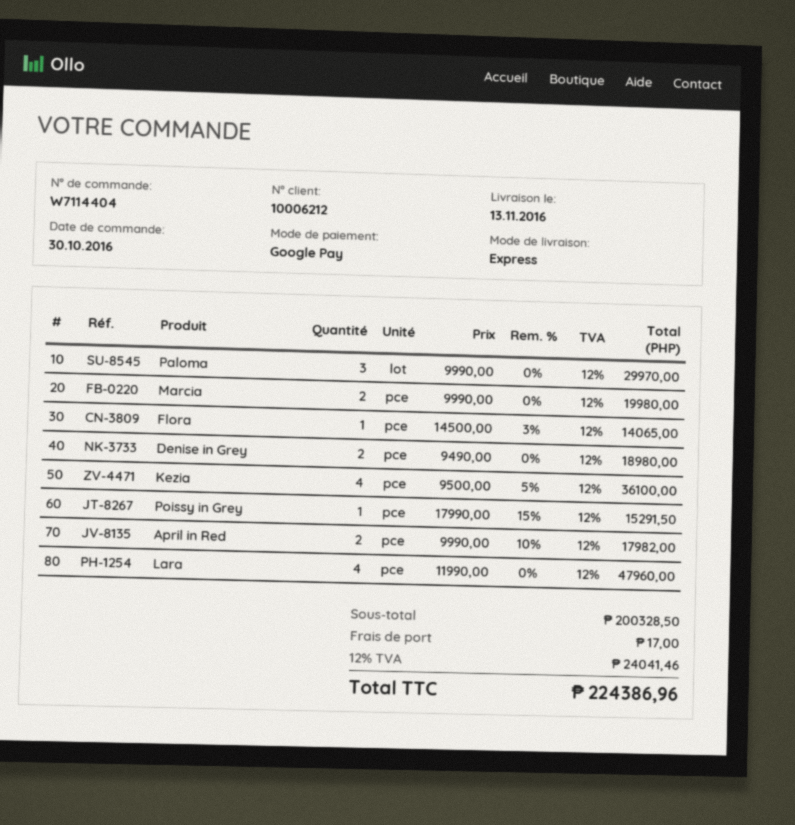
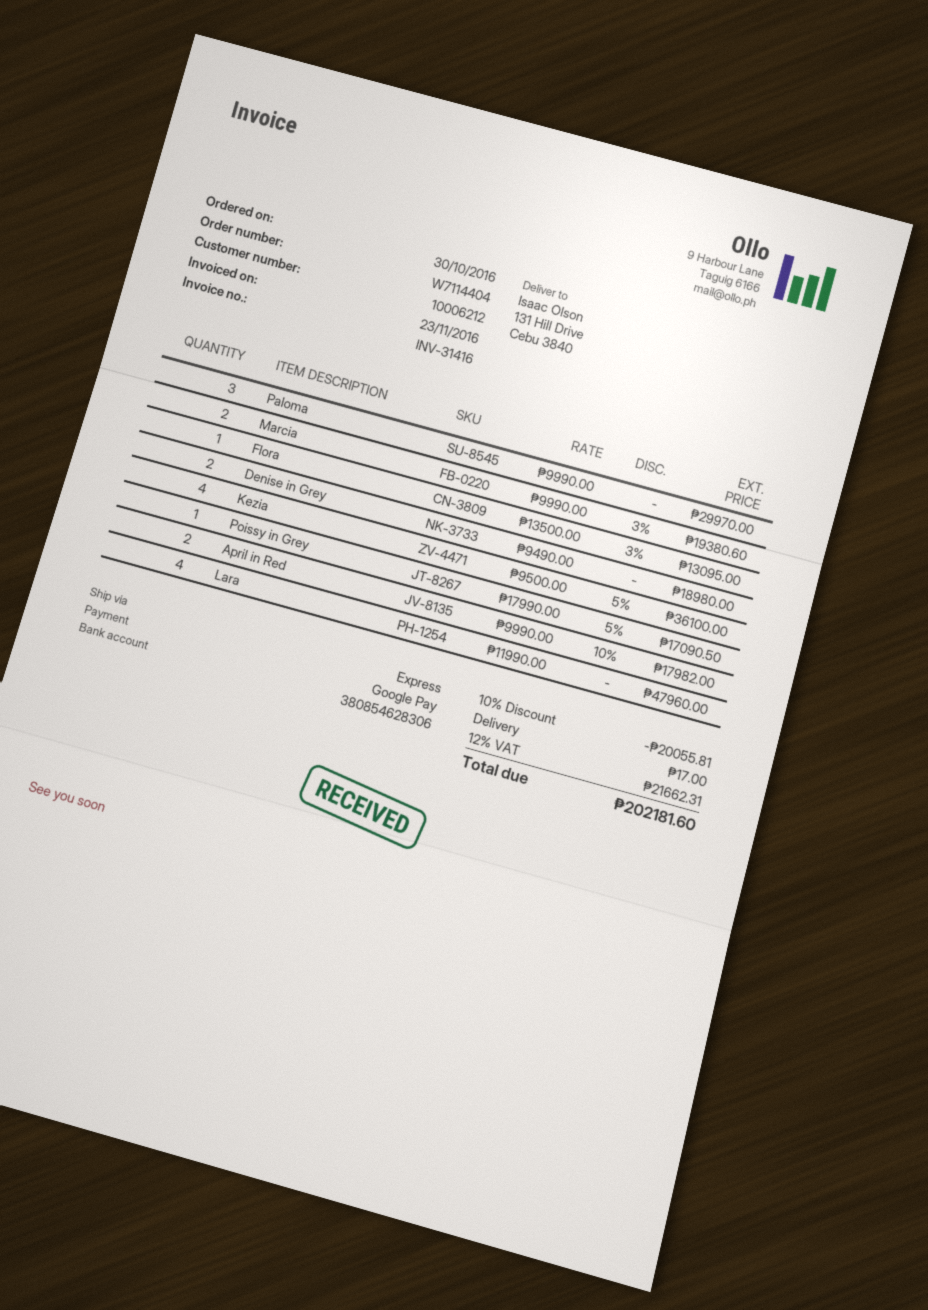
Marcia: 2 x 9990.00 = 19980.00 -> 2 x 9990.00 - 3% = 19380.60
Flora: 1 x 14500.00 - 3% = 14065.00 -> 1 x 13500.00 - 3% = 13095.00
Poissy in Grey: 1 x 17990.00 - 15% = 15291.50 -> 1 x 17990.00 - 5% = 17090.50
discount: none -> 10% = 20055.81
tax: 12% = 24041.46 -> 12% = 21662.31
total: 224386.96 -> 202181.60

